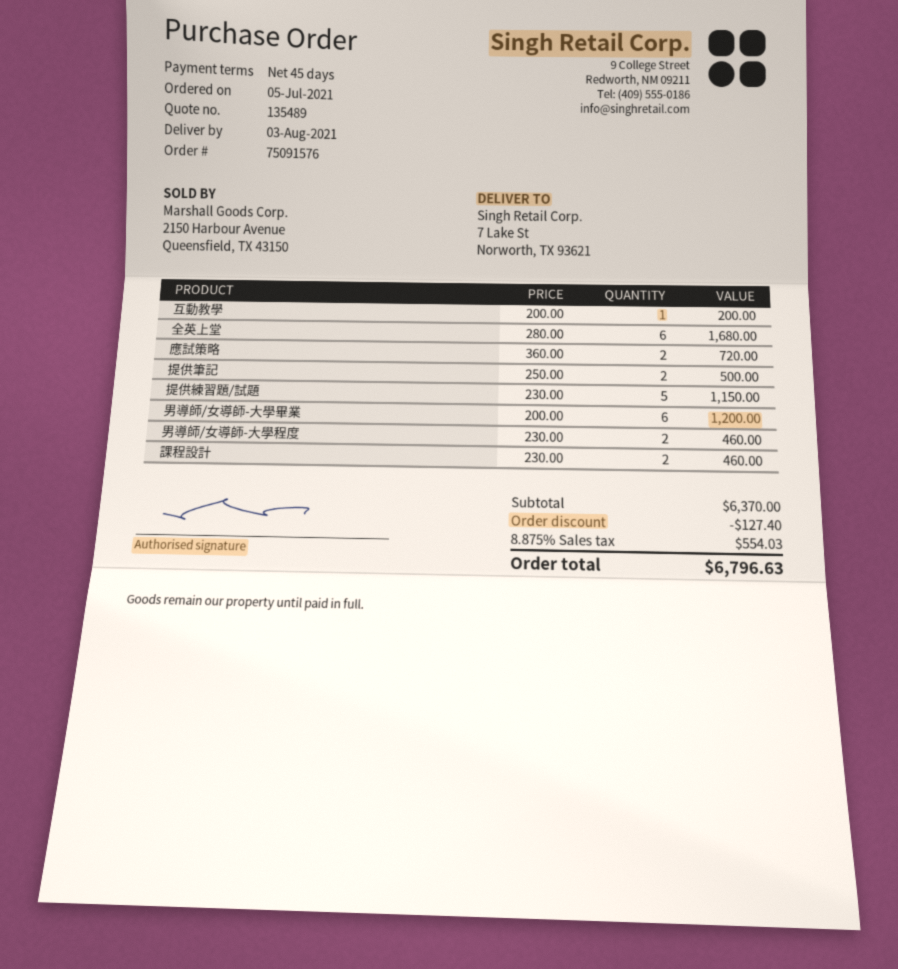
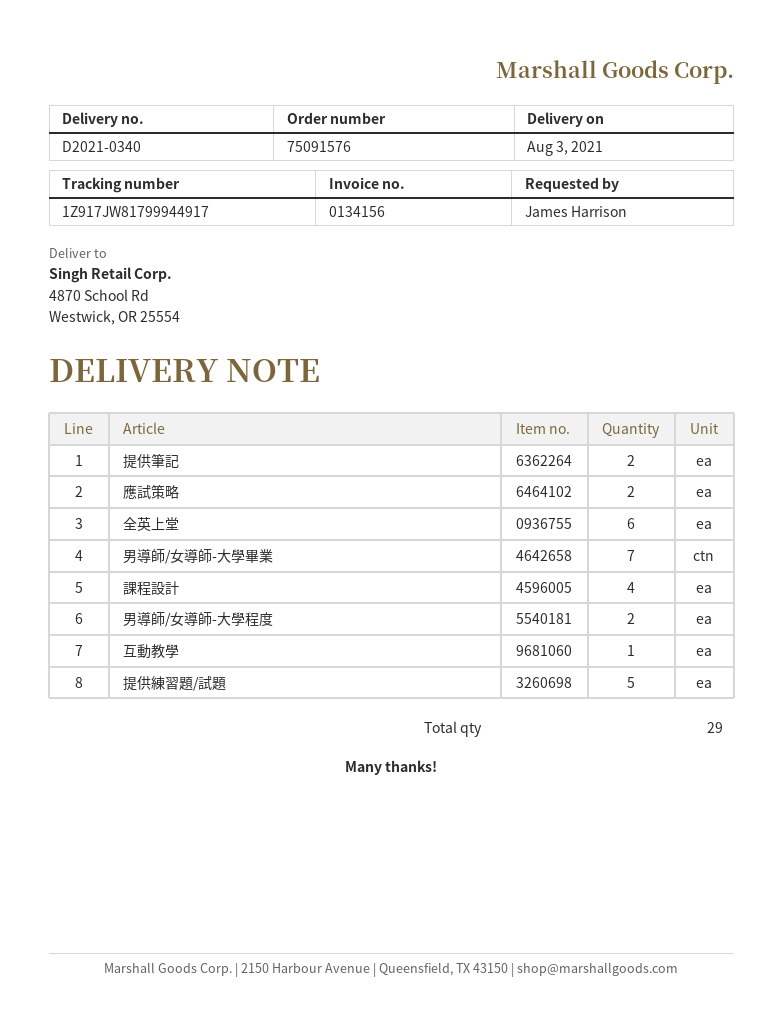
ship to: 7 Lake St, Norworth, TX 93621 -> 4870 School Rd, Westwick, OR 25554
男導師/女導師-大學畢業: 6 -> 7
課程設計: 2 -> 4

